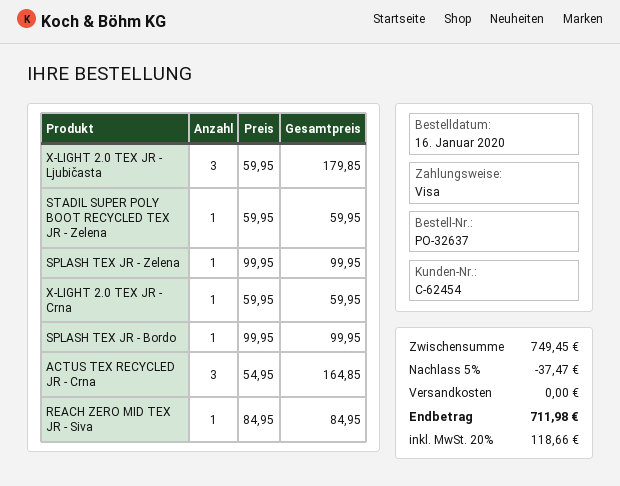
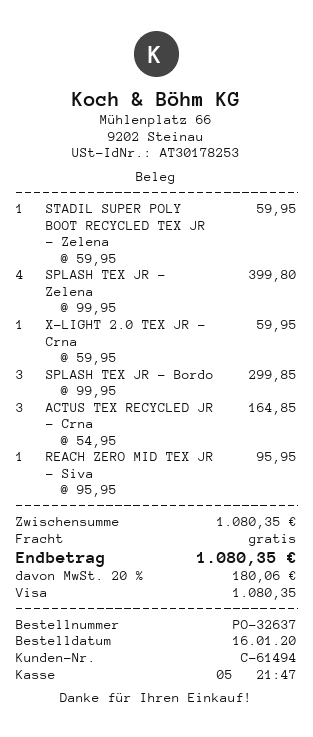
customer number: C-62454 -> C-61494
X-LIGHT 2.0 TEX JR - Ljubičasta: 3 x 59.95 = 179.85 -> none
SPLASH TEX JR - Zelena: 1 x 99.95 = 99.95 -> 4 x 99.95 = 399.80
SPLASH TEX JR - Bordo: 1 x 99.95 = 99.95 -> 3 x 99.95 = 299.85
REACH ZERO MID TEX JR - Siva: 1 x 84.95 = 84.95 -> 1 x 95.95 = 95.95
subtotal: 749.45 -> 1080.35
discount: 5% = 37.47 -> none
tax: 20% = 118.66 -> 20% = 180.06
total: 711.98 -> 1080.35

